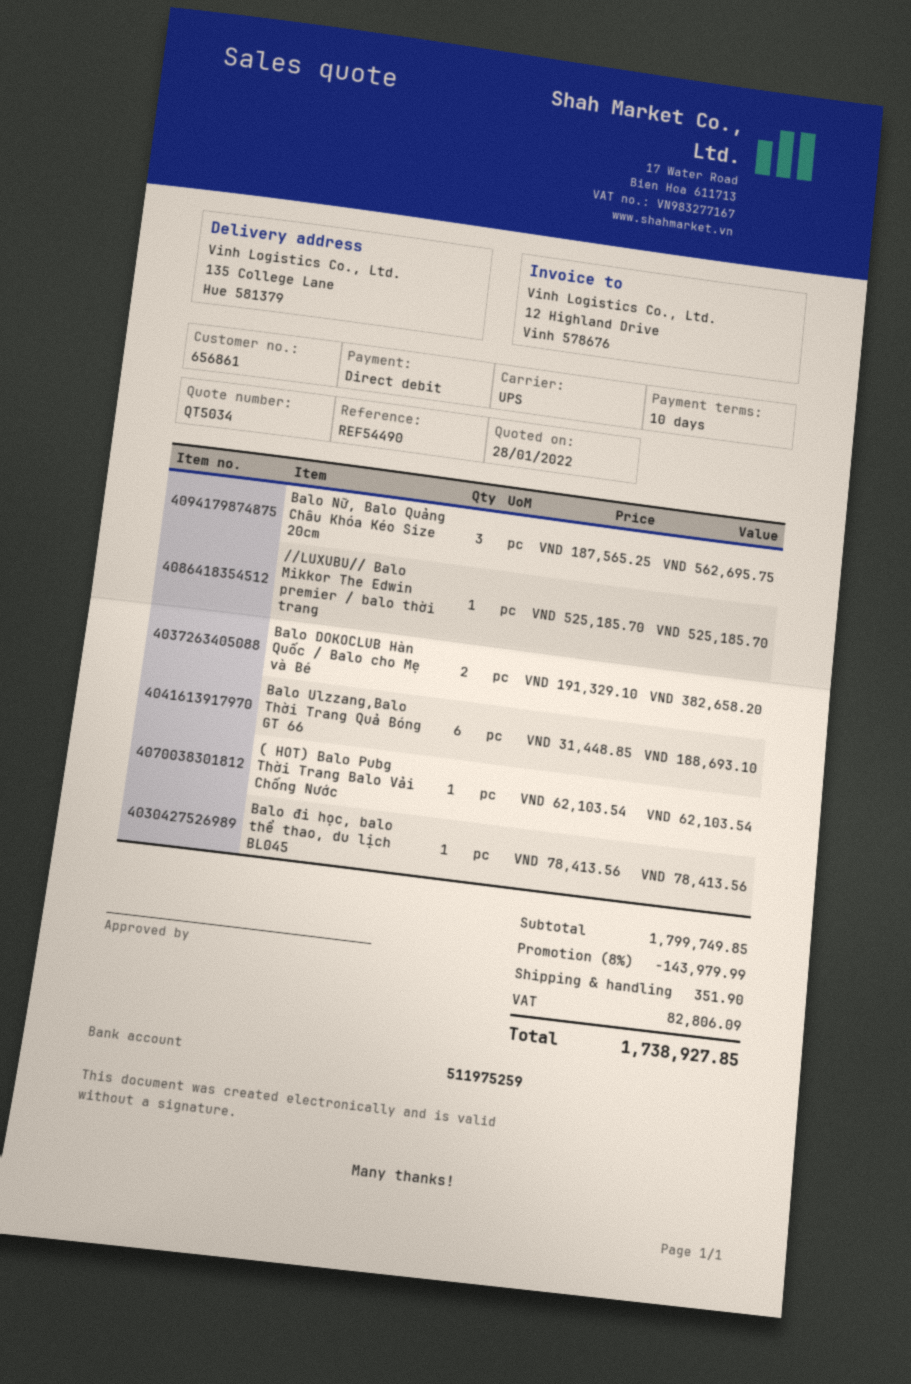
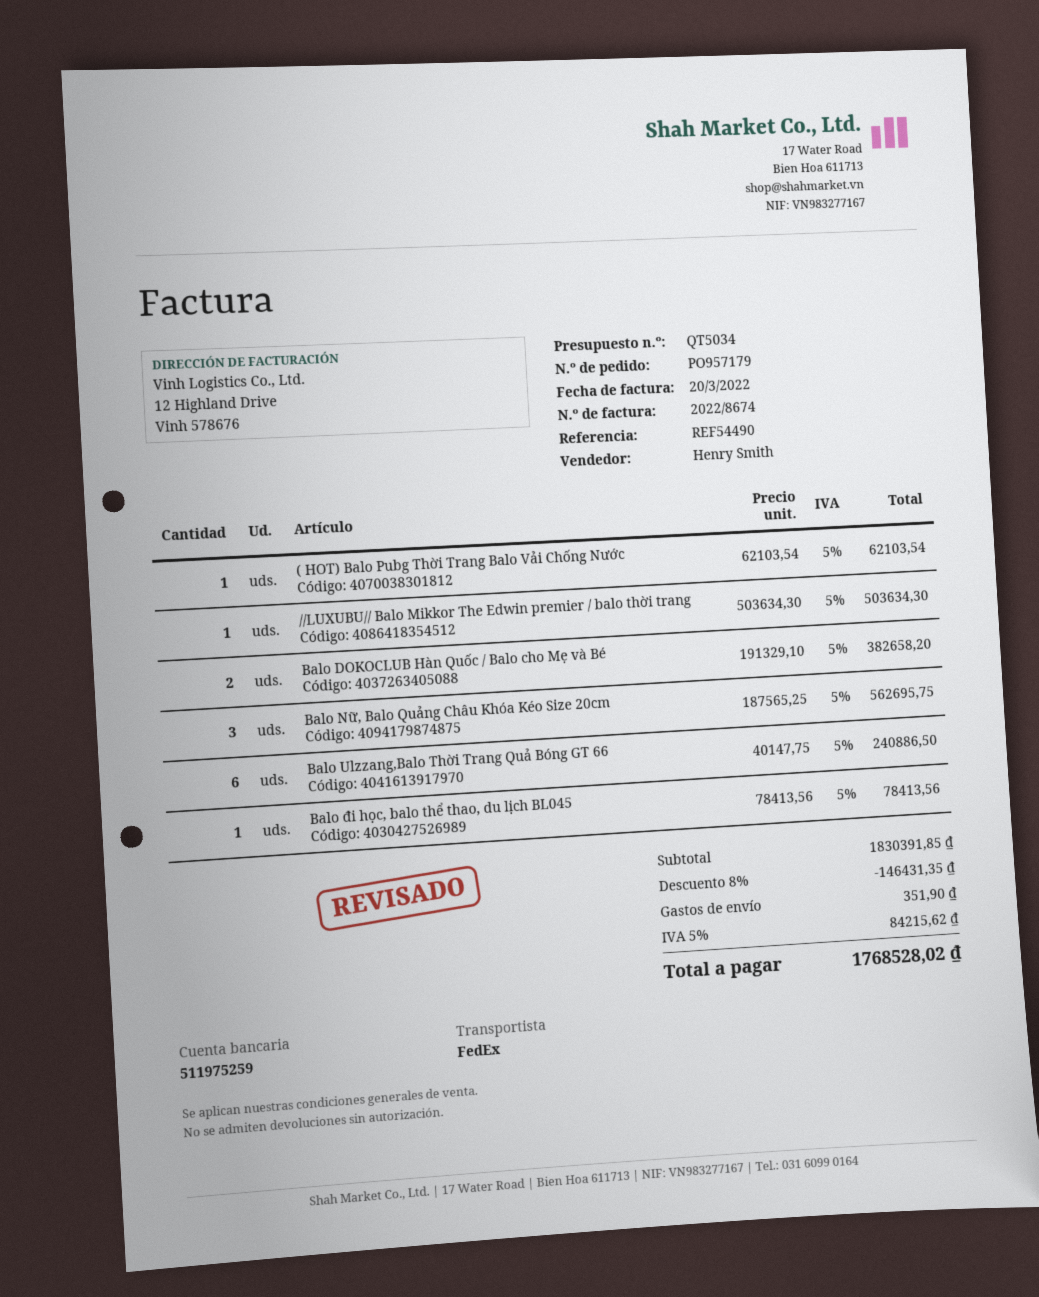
shipping method: UPS -> FedEx
//LUXUBU// Balo Mikkor The Edwin premier / balo thời trang: 1 x 525185.70 = 525185.70 -> 1 x 503634.30 = 503634.30
Balo Ulzzang,Balo Thời Trang Quả Bóng GT 66: 6 x 31448.85 = 188693.10 -> 6 x 40147.75 = 240886.50
subtotal: 1799749.85 -> 1830391.85
discount: 8% = 143979.99 -> 8% = 146431.35
tax: 82806.09 -> 84215.62
total: 1738927.85 -> 1768528.02

